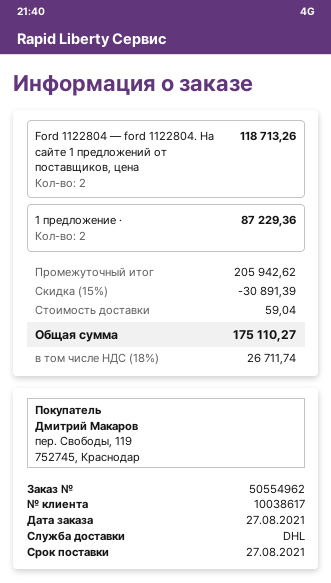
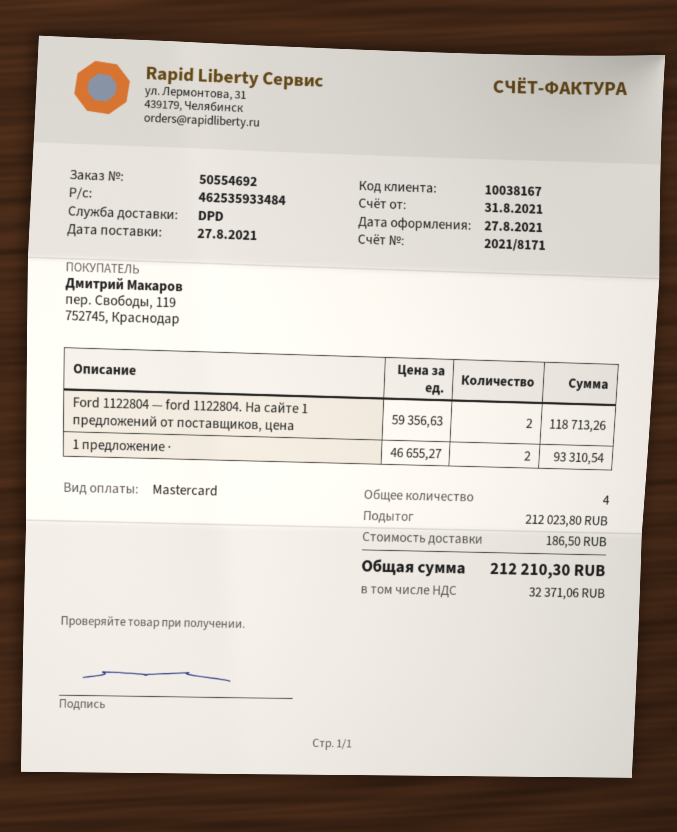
order number: 50554962 -> 50554692
customer number: 10038617 -> 10038167
shipping method: DHL -> DPD
1 предложение ·: 2 for 87229.36 -> 2 for 93310.54
subtotal: 205942.62 -> 212023.80
discount: 15% = 30891.39 -> none
shipping: 59.04 -> 186.50
tax: 26711.74 -> 32371.06
total: 175110.27 -> 212210.30

